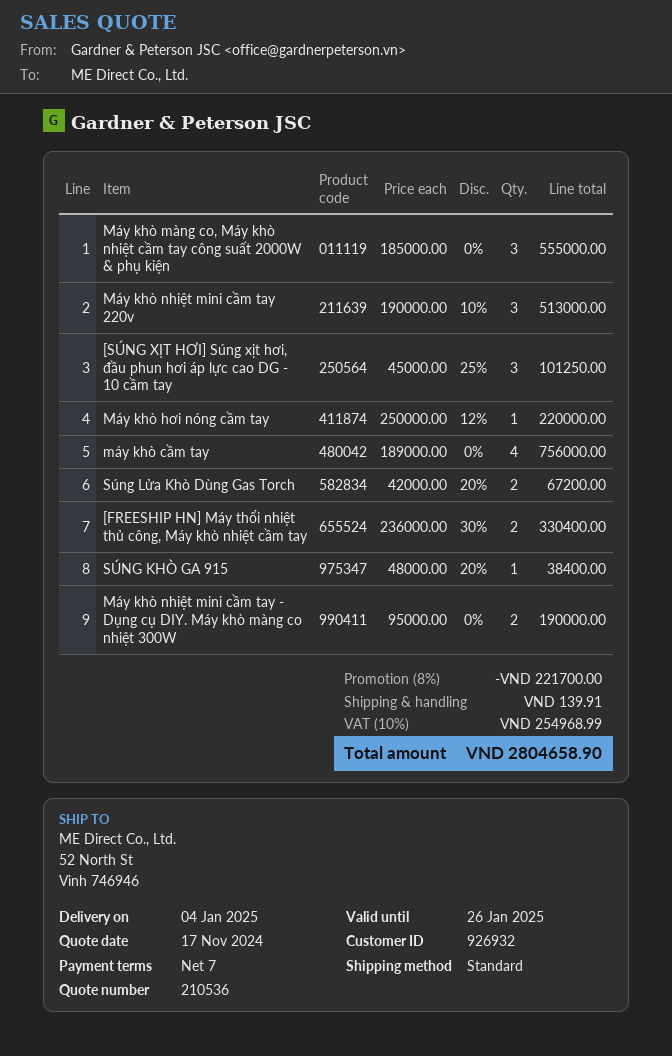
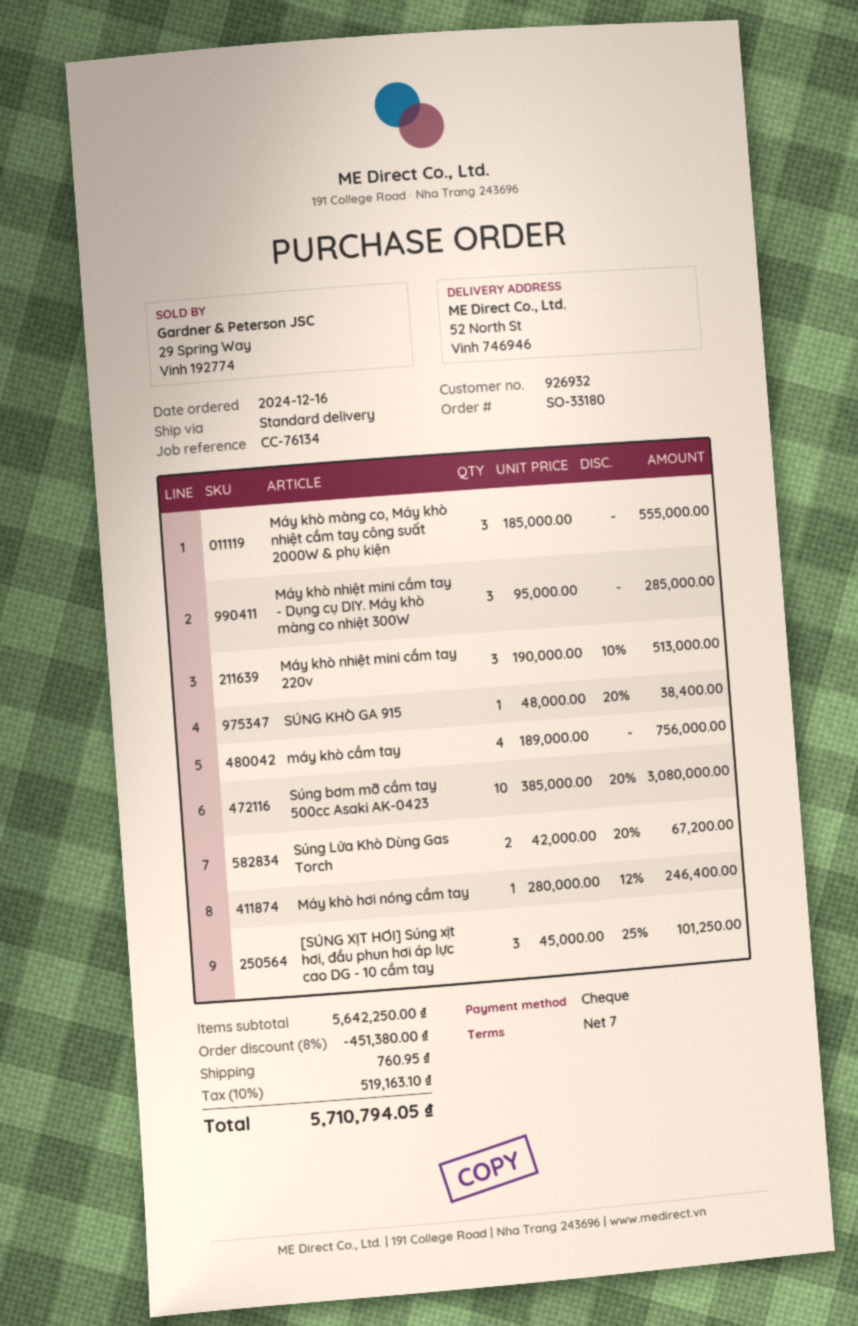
Máy khò hơi nóng cầm tay: 1 x 250000.00 - 12% = 220000.00 -> 1 x 280000.00 - 12% = 246400.00
[FREESHIP HN] Máy thổi nhiệt thủ công, Máy khò nhiệt cầm tay: 2 x 236000.00 - 30% = 330400.00 -> none
Máy khò nhiệt mini cầm tay - Dụng cụ DIY. Máy khò màng co nhiệt 300W: 2 x 95000.00 = 190000.00 -> 3 x 95000.00 = 285000.00
Súng bơm mỡ cầm tay 500cc Asaki AK-0423: none -> 10 x 385000.00 - 20% = 3080000.00
discount: 8% = 221700.00 -> 8% = 451380.00
shipping: 139.91 -> 760.95
tax: 10% = 254968.99 -> 10% = 519163.10
total: 2804658.90 -> 5710794.05

